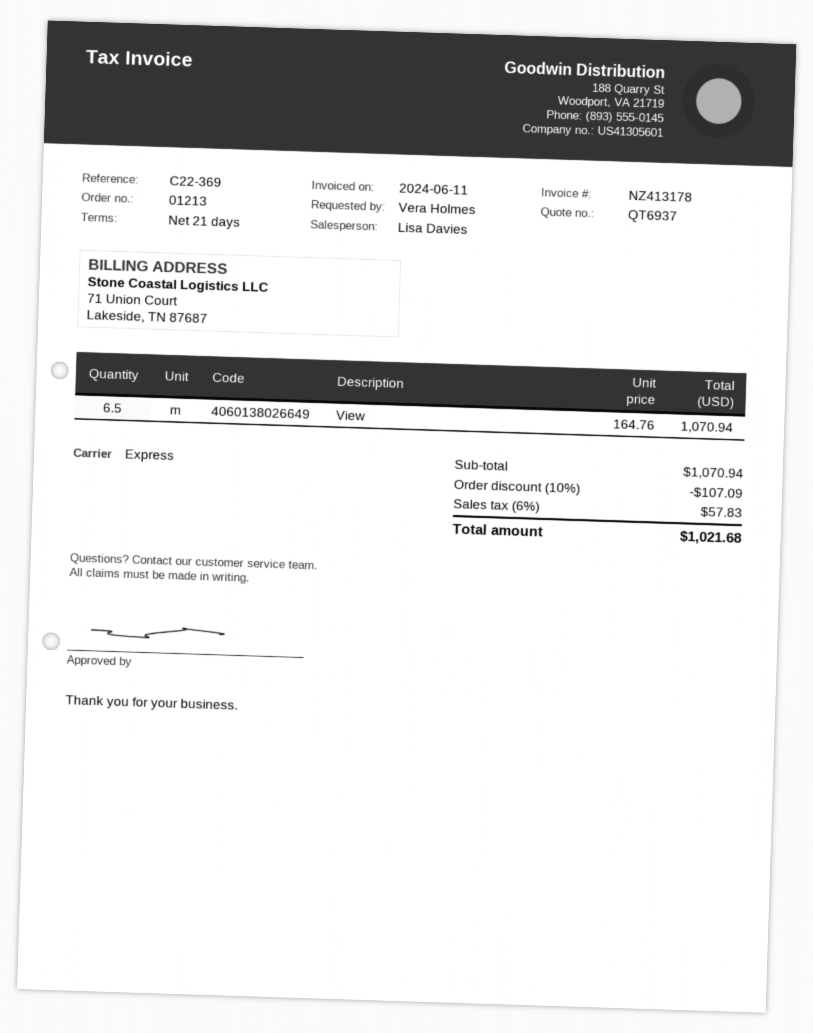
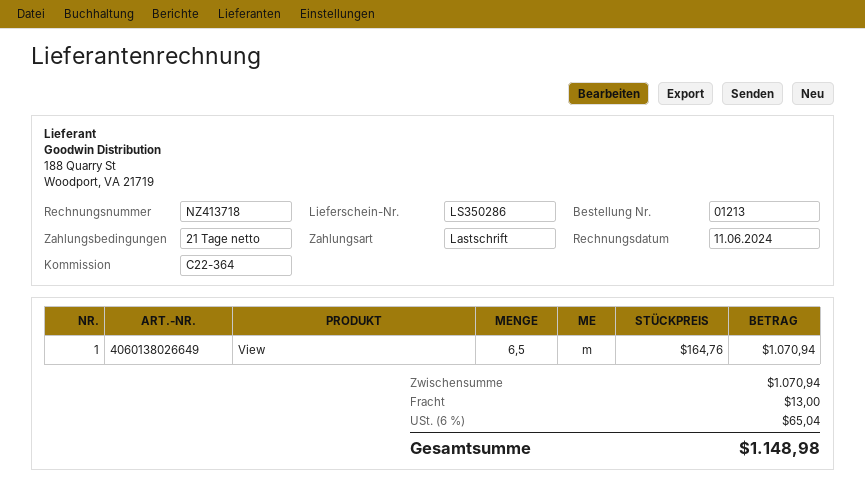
invoice number: NZ413178 -> NZ413718
reference: C22-369 -> C22-364
discount: 10% = 107.09 -> none
shipping: none -> 13.00
tax: 6% = 57.83 -> 6% = 65.04
total: 1021.68 -> 1148.98

